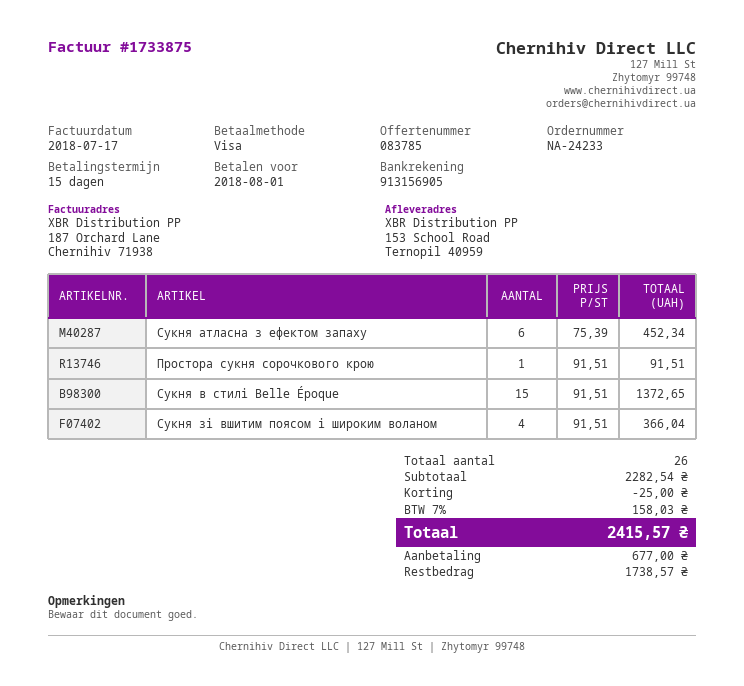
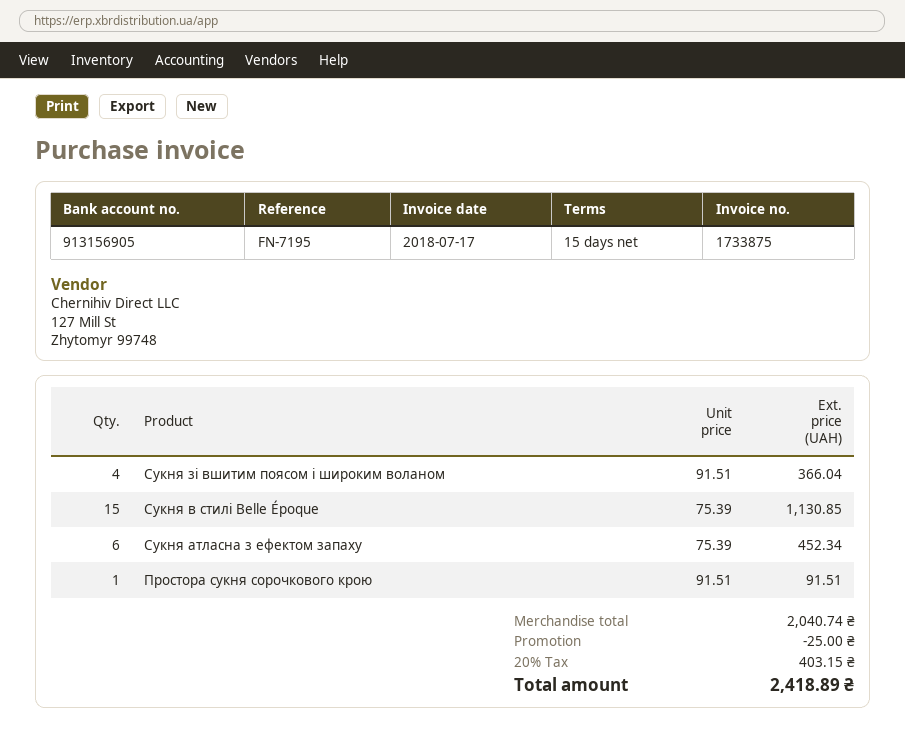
Сукня в стилі Belle Époque: 15 x 91.51 = 1372.65 -> 15 x 75.39 = 1130.85
subtotal: 2282.54 -> 2040.74
tax: 7% = 158.03 -> 20% = 403.15
total: 2415.57 -> 2418.89

